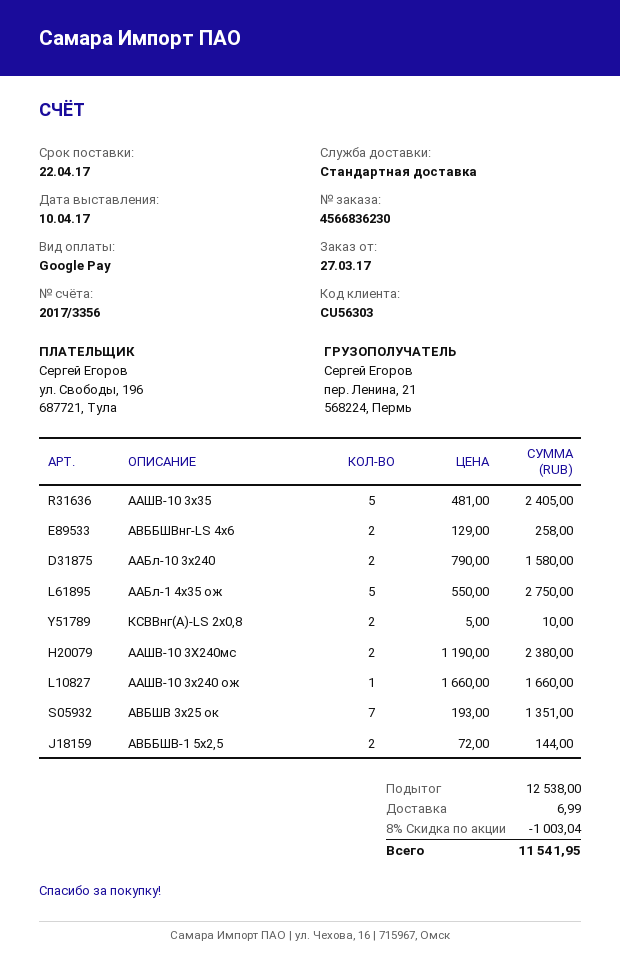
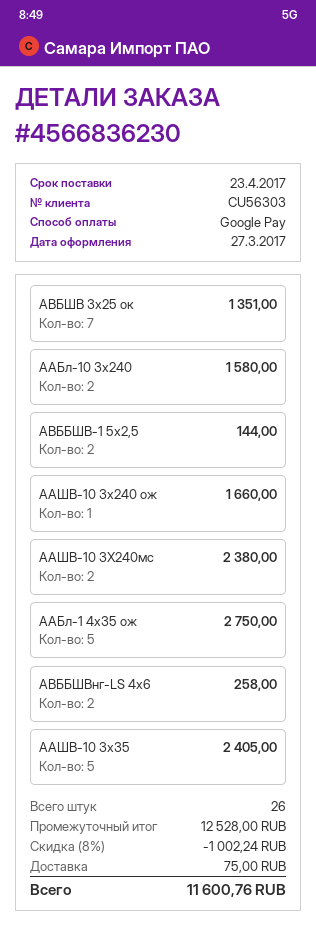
delivery date: 2017-04-22 -> 2017-04-23
КСВВнг(А)-LS 2х0,8: 2 for 10.00 -> none
subtotal: 12538.00 -> 12528.00
discount: 8% = 1003.04 -> 8% = 1002.24
shipping: 6.99 -> 75.00
total: 11541.95 -> 11600.76

